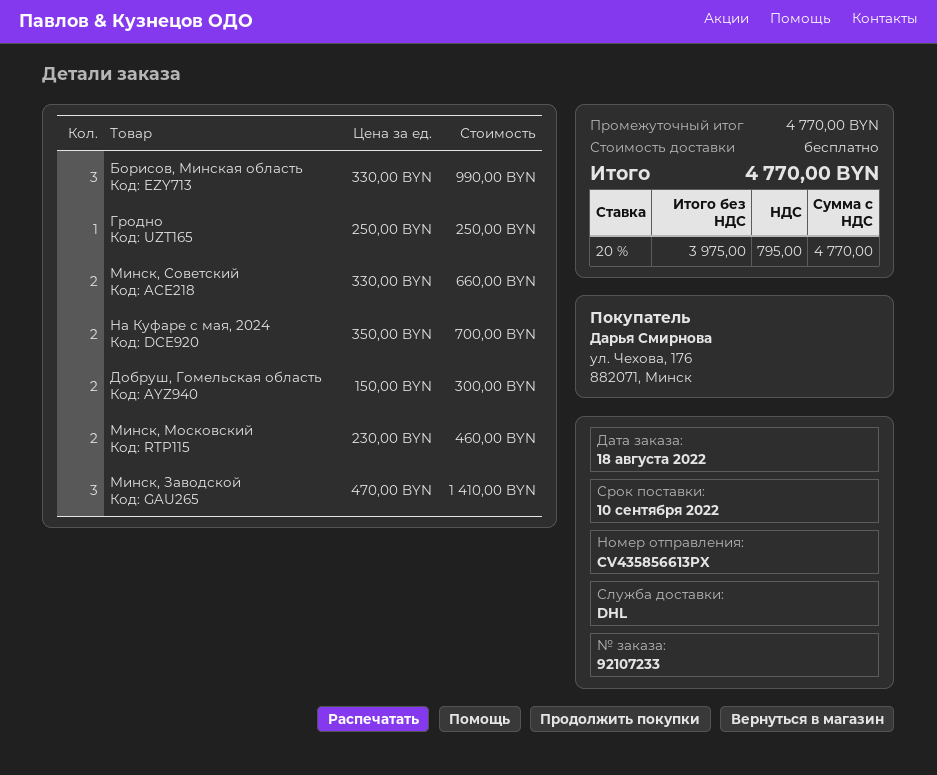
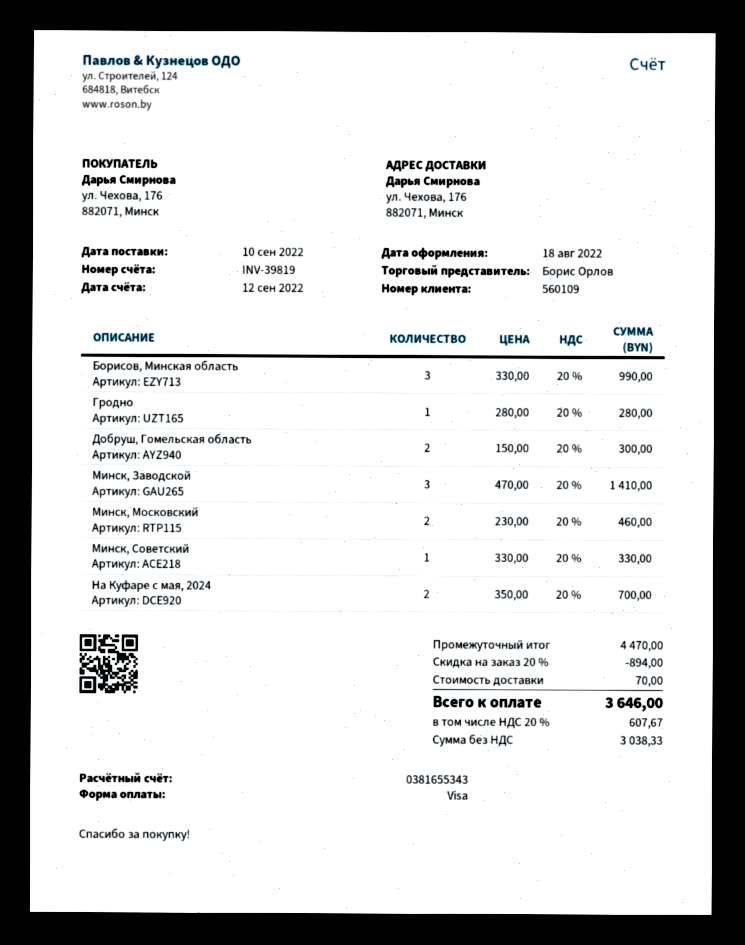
Гродно: 1 x 250.00 = 250.00 -> 1 x 280.00 = 280.00
Минск, Советский: 2 x 330.00 = 660.00 -> 1 x 330.00 = 330.00
subtotal: 4770.00 -> 4470.00
discount: none -> 20% = 894.00
shipping: 0.00 -> 70.00
net: 3975.00 -> 3038.33
tax: 20% = 795.00 -> 20% = 607.67
total: 4770.00 -> 3646.00

